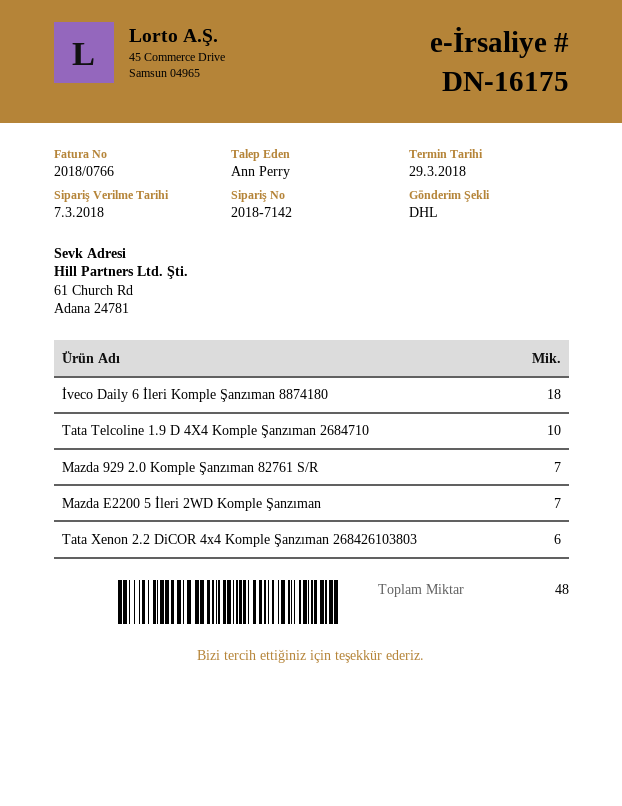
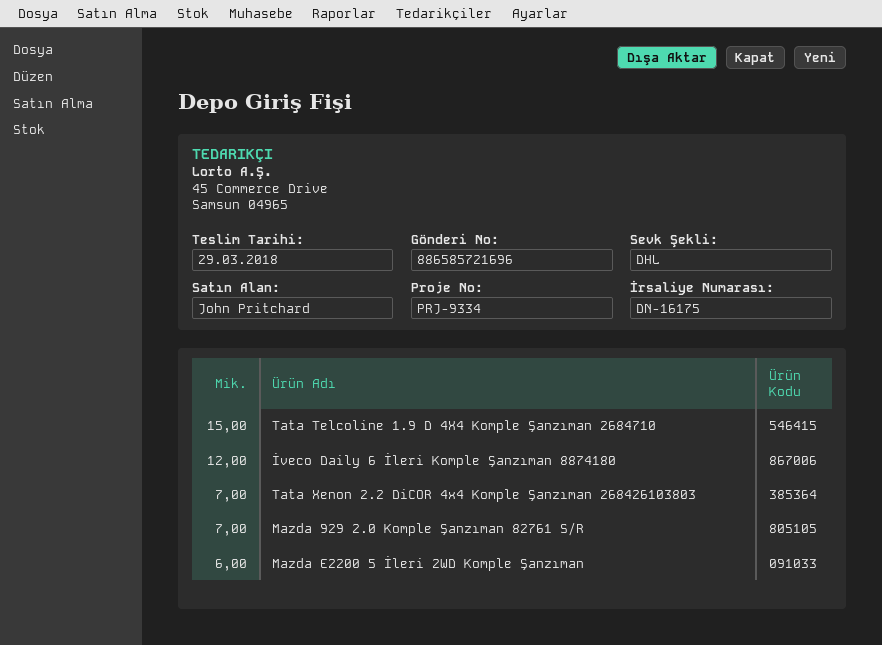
ordered by: Ann Perry -> John Pritchard
İveco Daily 6 İleri Komple Şanzıman 8874180: 18 -> 12
Tata Telcoline 1.9 D 4X4 Komple Şanzıman 2684710: 10 -> 15
Mazda E2200 5 İleri 2WD Komple Şanzıman: 7 -> 6
Tata Xenon 2.2 DiCOR 4x4 Komple Şanzıman 268426103803: 6 -> 7

